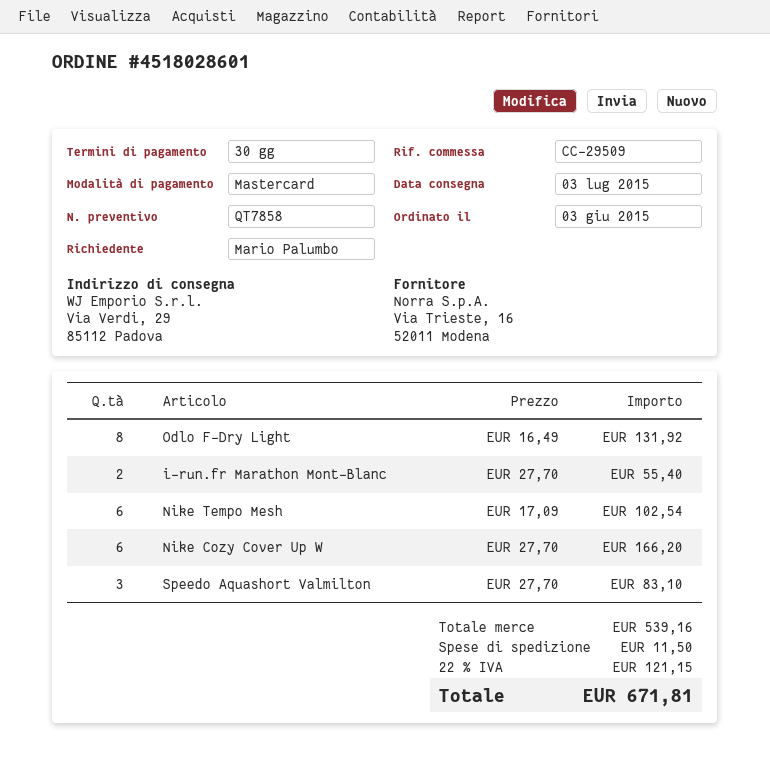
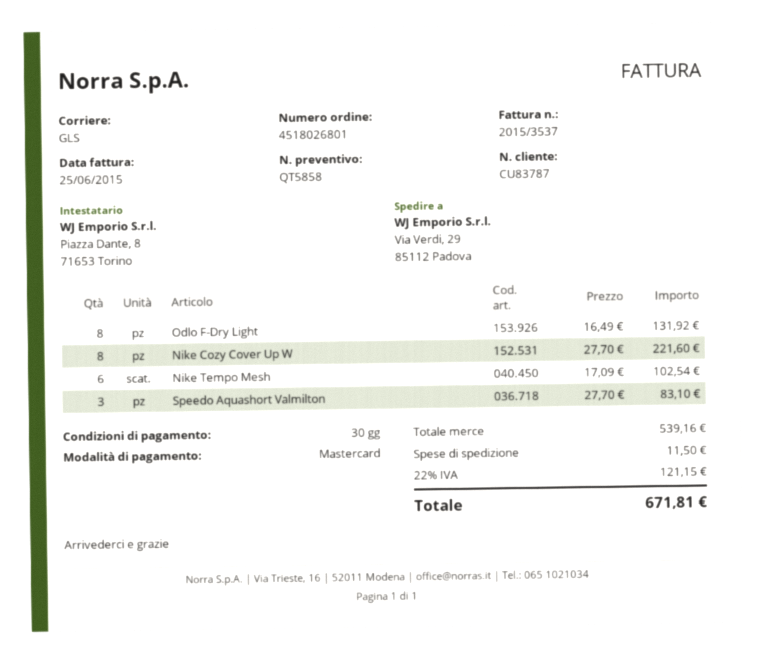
quote number: QT7858 -> QT5858
order number: 4518028601 -> 4518026801
i-run.fr Marathon Mont-Blanc: 2 x 27.70 = 55.40 -> none
Nike Cozy Cover Up W: 6 x 27.70 = 166.20 -> 8 x 27.70 = 221.60

